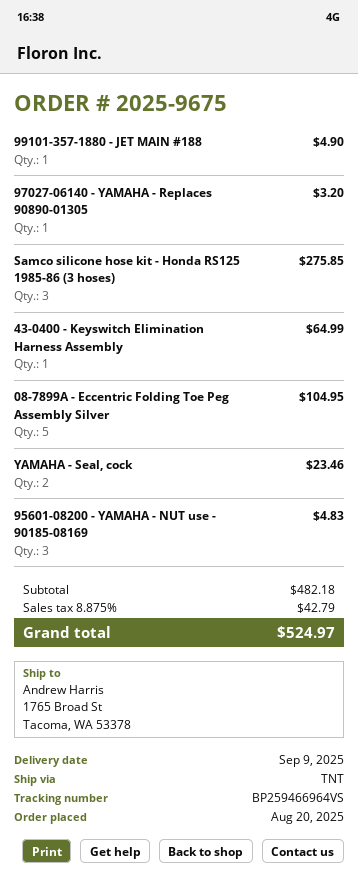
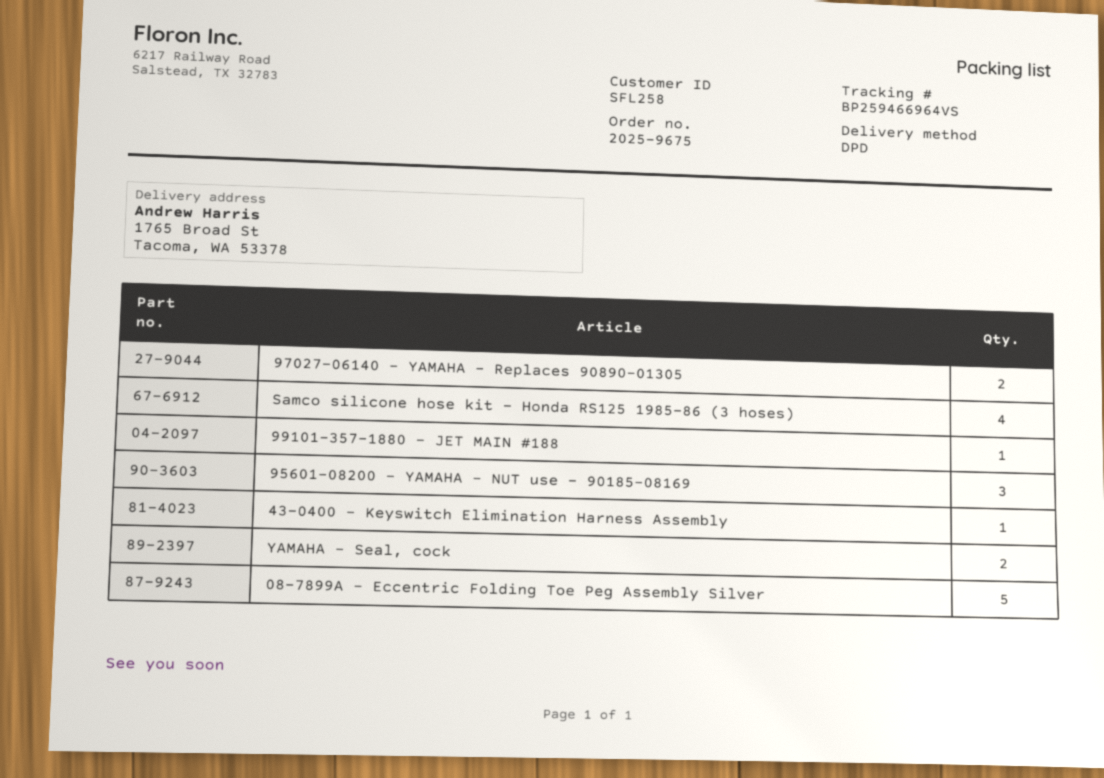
shipping method: TNT -> DPD
97027-06140 - YAMAHA - Replaces 90890-01305: 1 -> 2
Samco silicone hose kit - Honda RS125 1985-86 (3 hoses): 3 -> 4

